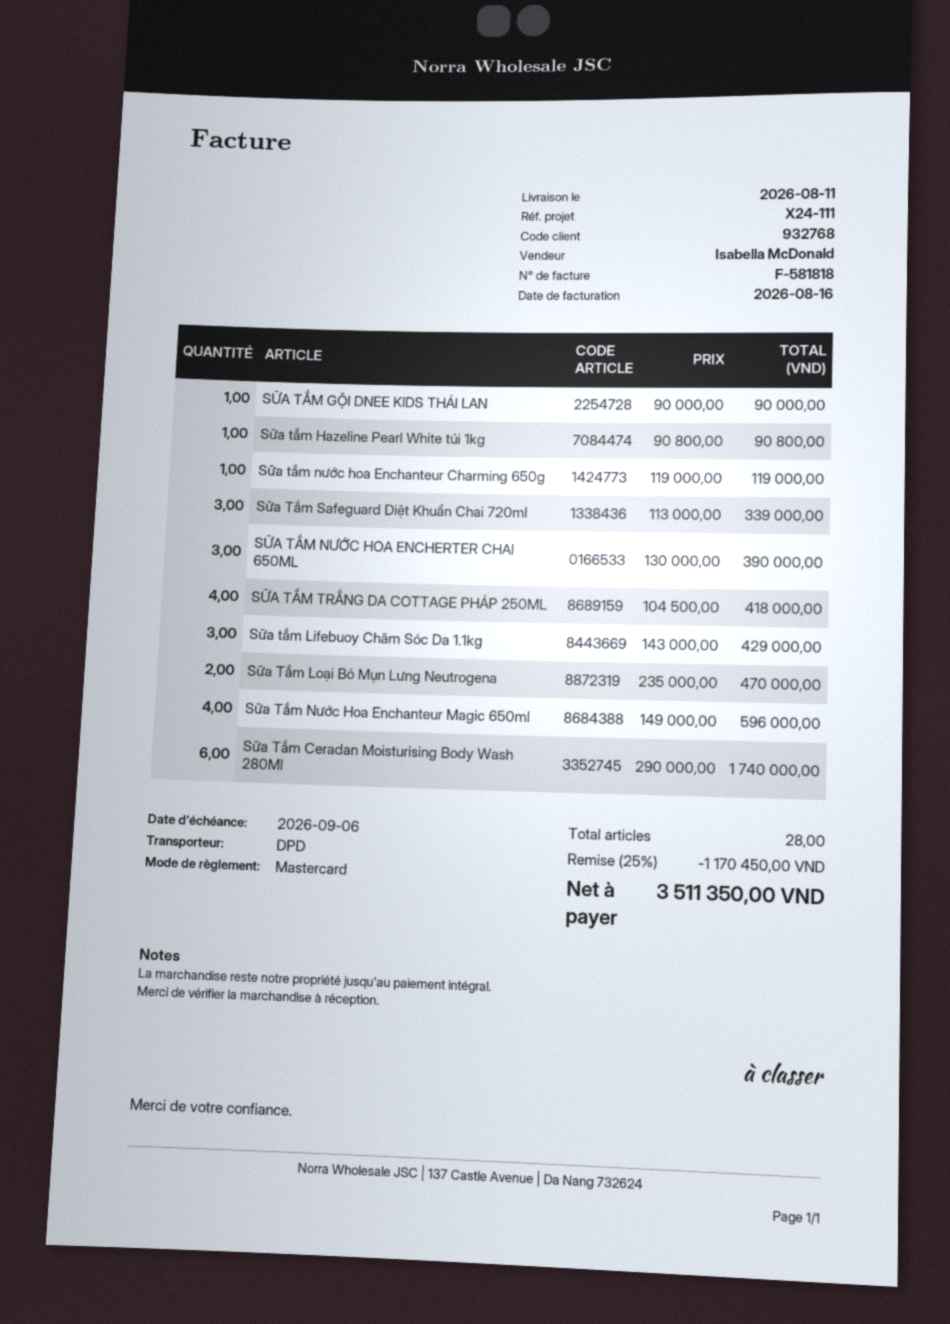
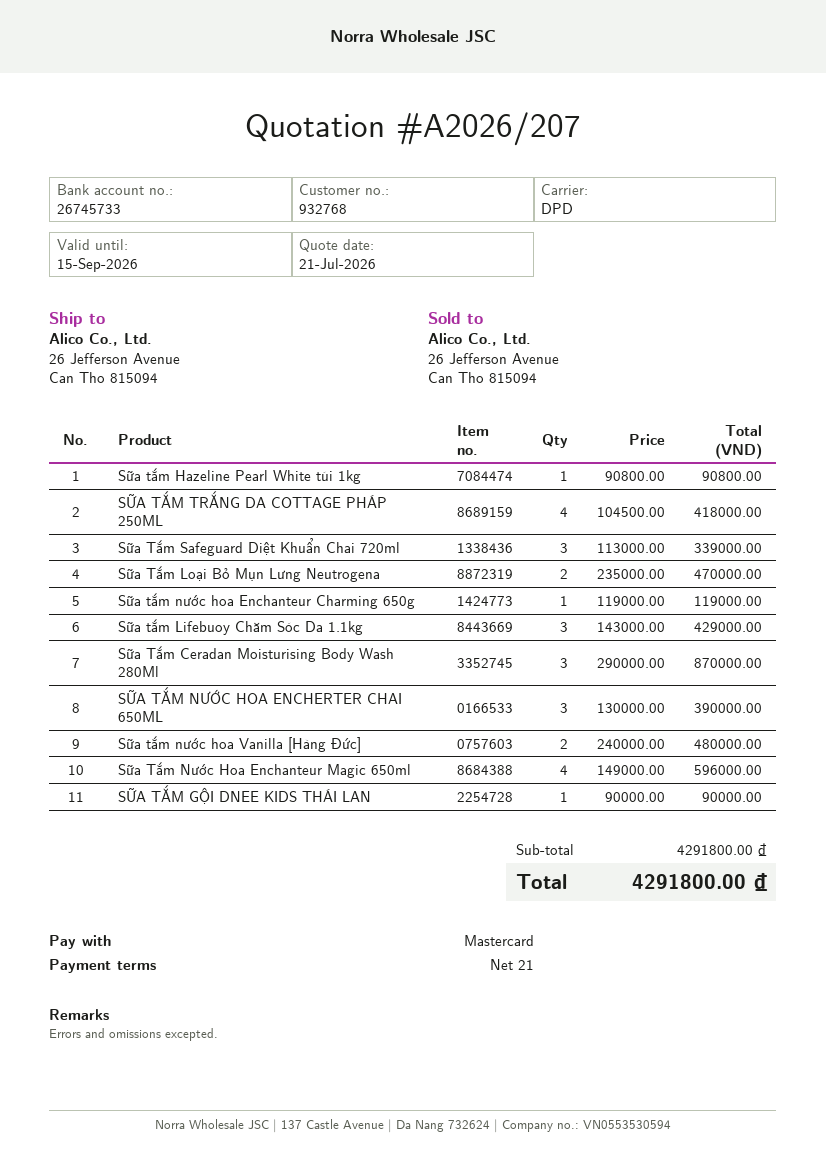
Sữa Tắm Ceradan Moisturising Body Wash 280Ml: 6 x 290000.00 = 1740000.00 -> 3 x 290000.00 = 870000.00
Sữa tắm nước hoa Vanilla [Hàng Đức]: none -> 2 x 240000.00 = 480000.00
discount: 25% = 1170450.00 -> none
total: 3511350.00 -> 4291800.00

